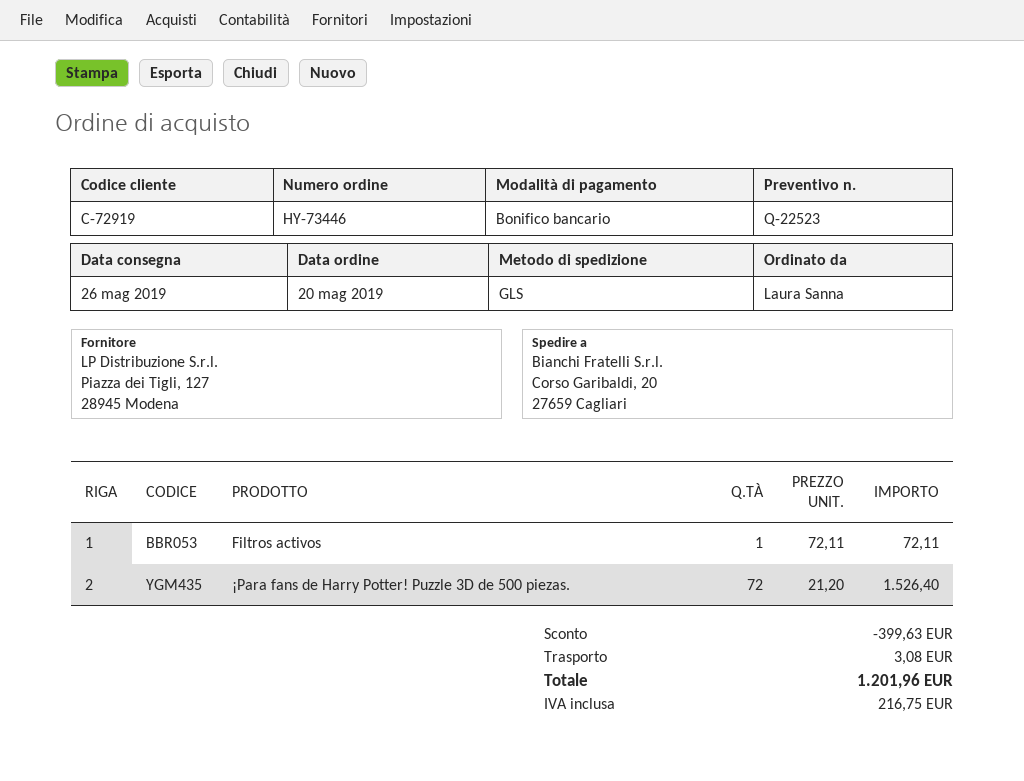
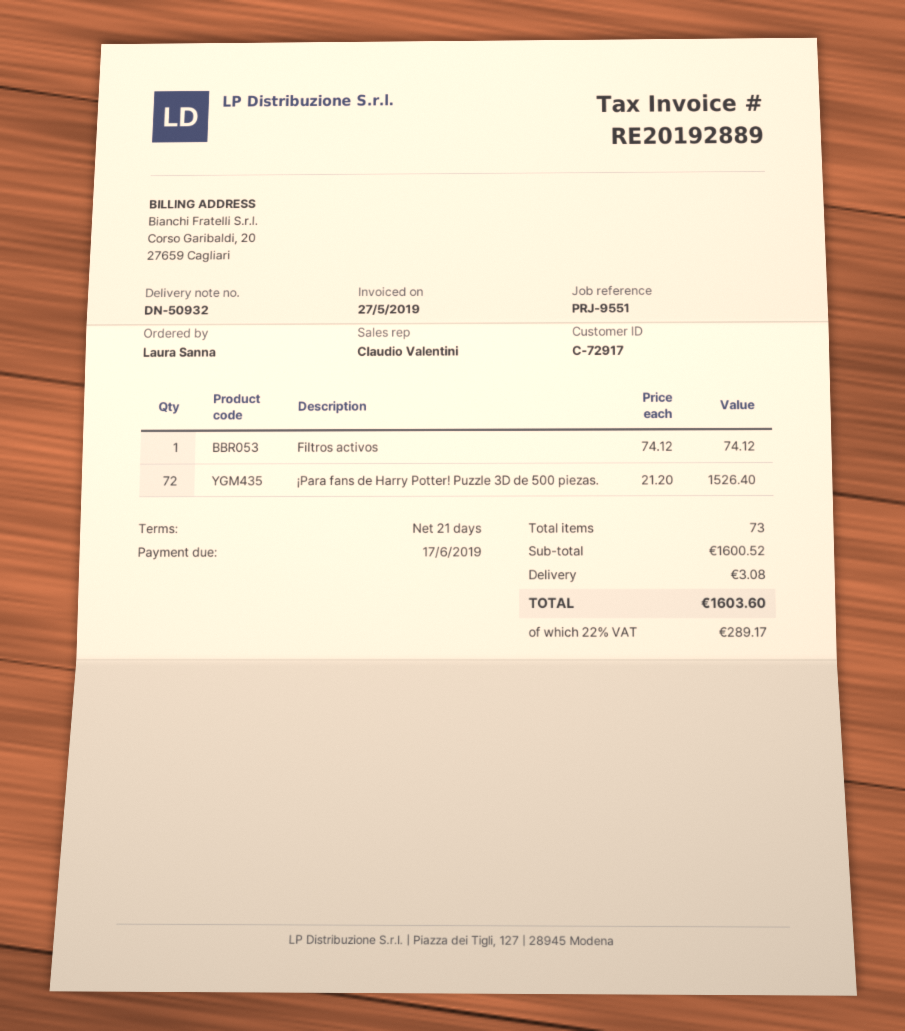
customer number: C-72919 -> C-72917
Filtros activos: 1 x 72.11 = 72.11 -> 1 x 74.12 = 74.12
discount: 399.63 -> none
tax: 216.75 -> 289.17
total: 1201.96 -> 1603.60

